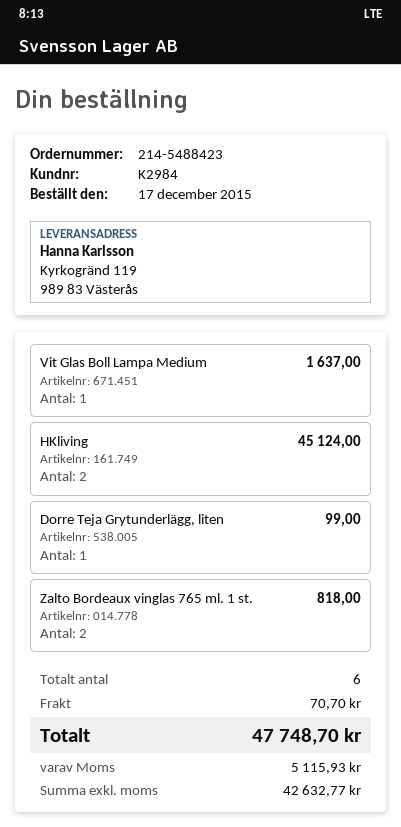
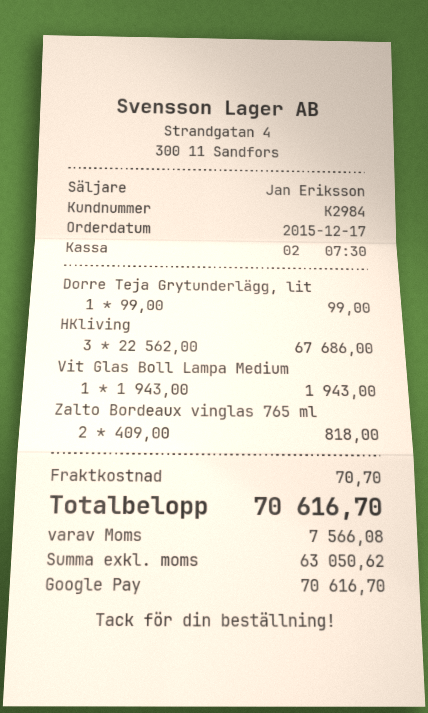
Vit Glas Boll Lampa Medium: 1 for 1637.00 -> 1 for 1943.00
HKliving: 2 for 45124.00 -> 3 for 67686.00
net: 42632.77 -> 63050.62
tax: 5115.93 -> 7566.08
total: 47748.70 -> 70616.70

